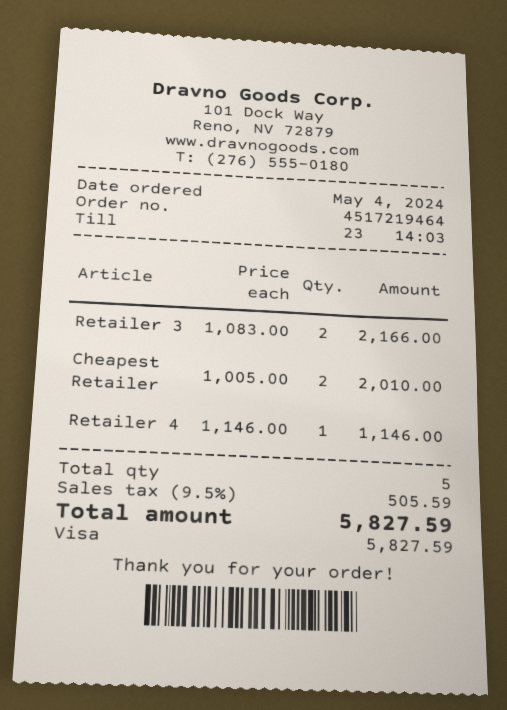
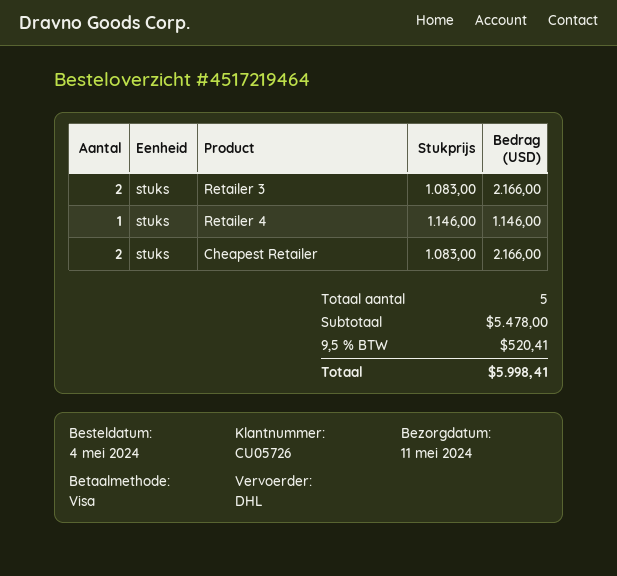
Cheapest Retailer: 2 x 1005.00 = 2010.00 -> 2 x 1083.00 = 2166.00
tax: 9.5% = 505.59 -> 9.5% = 520.41
total: 5827.59 -> 5998.41

